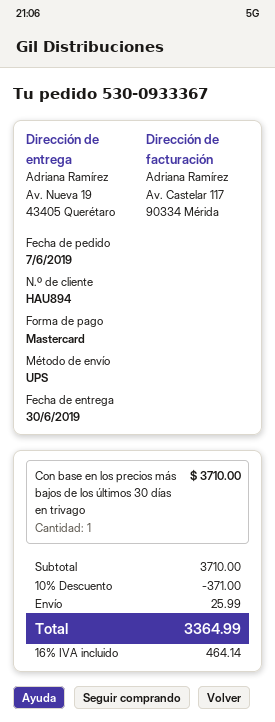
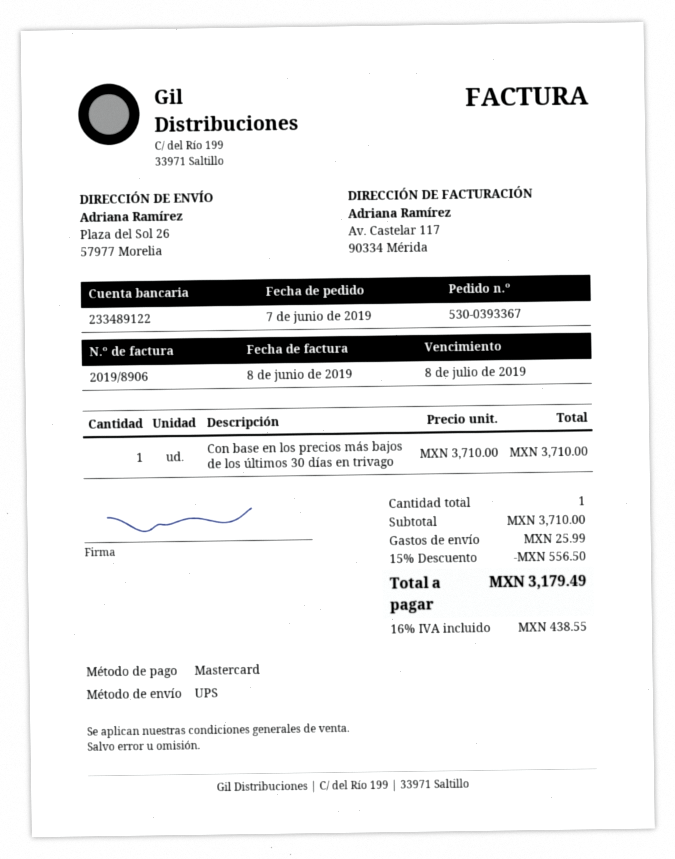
order number: 530-0933367 -> 530-0393367
ship to: Av. Nueva 19, 43405 Querétaro -> Plaza del Sol 26, 57977 Morelia
discount: 10% = 371.00 -> 15% = 556.50
tax: 16% = 464.14 -> 16% = 438.55
total: 3364.99 -> 3179.49

